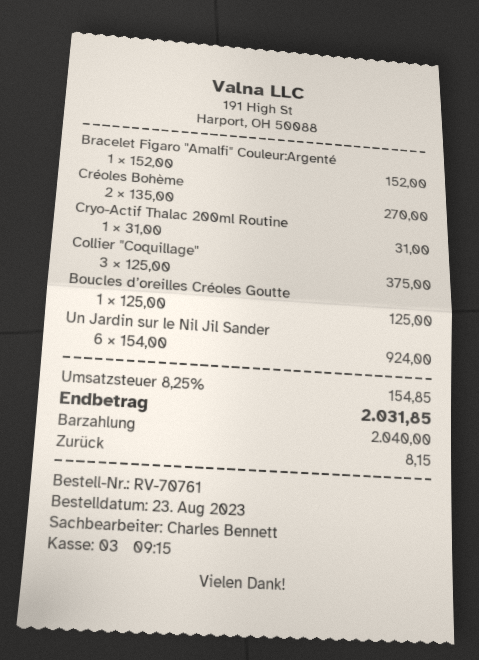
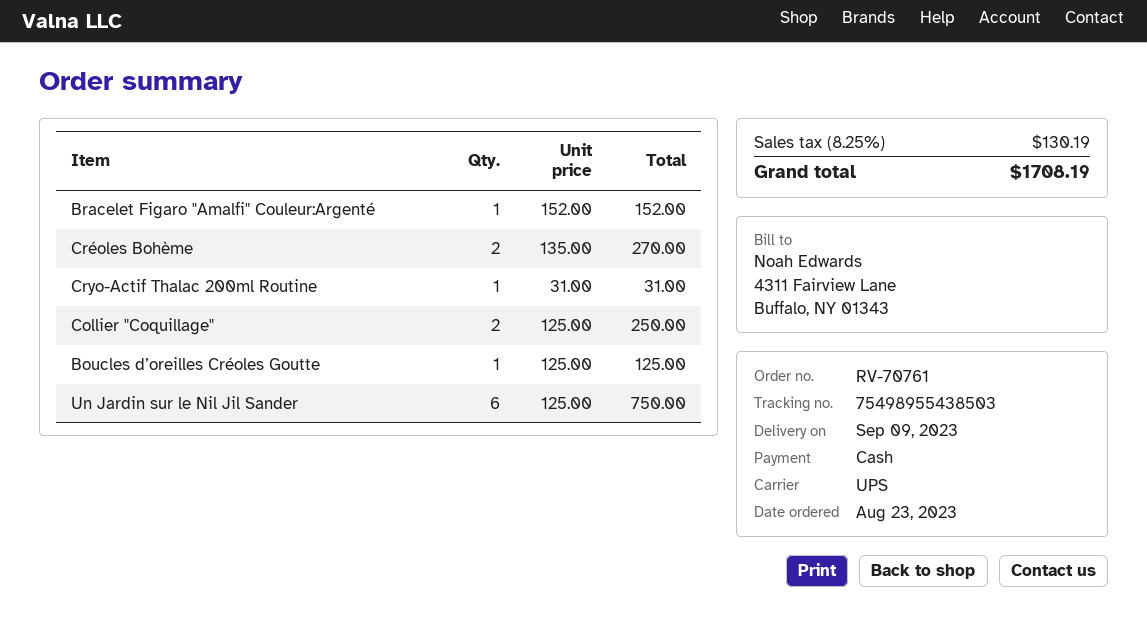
Collier "Coquillage": 3 x 125.00 = 375.00 -> 2 x 125.00 = 250.00
Un Jardin sur le Nil Jil Sander: 6 x 154.00 = 924.00 -> 6 x 125.00 = 750.00
tax: 8.25% = 154.85 -> 8.25% = 130.19
total: 2031.85 -> 1708.19

